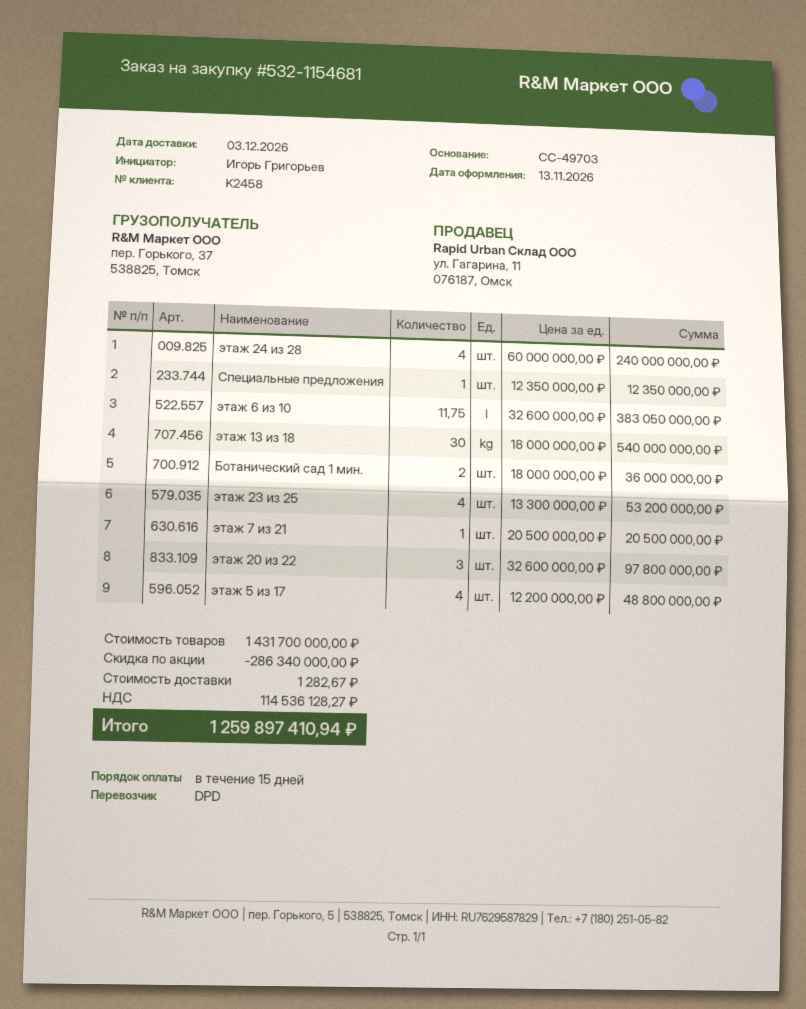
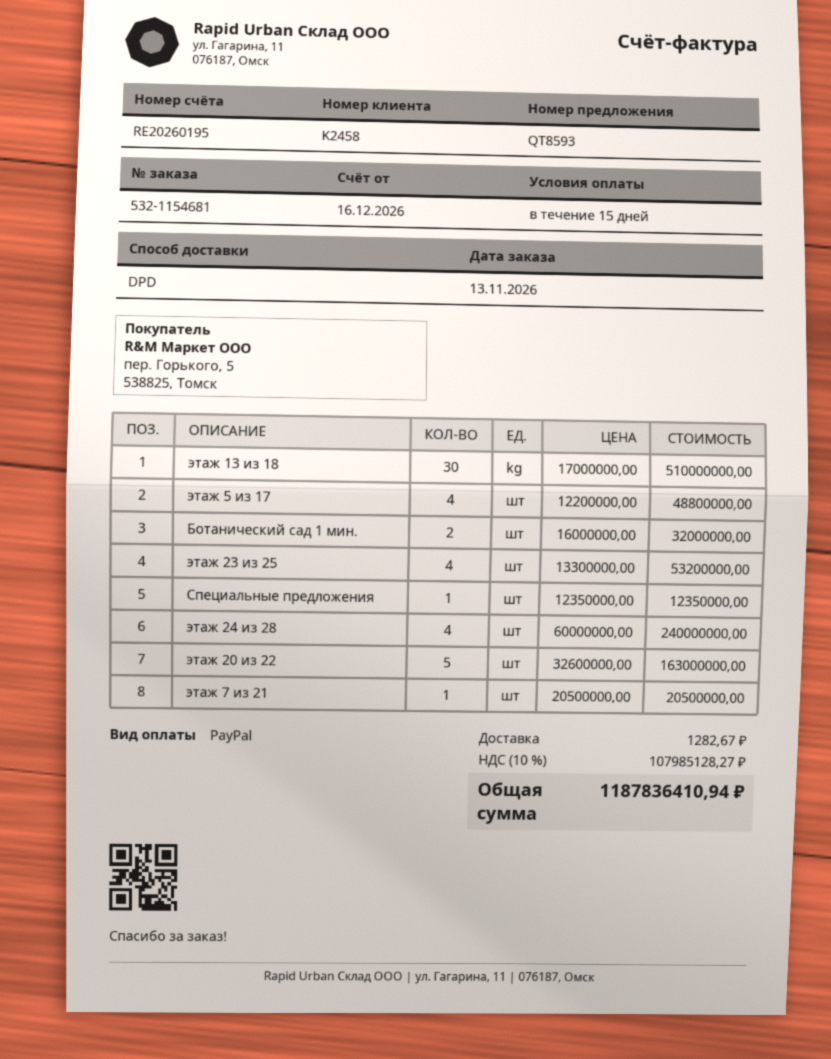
этаж 6 из 10: 11.75 x 32600000.00 = 383050000.00 -> none
этаж 13 из 18: 30 x 18000000.00 = 540000000.00 -> 30 x 17000000.00 = 510000000.00
Ботанический сад 1 мин.: 2 x 18000000.00 = 36000000.00 -> 2 x 16000000.00 = 32000000.00
этаж 20 из 22: 3 x 32600000.00 = 97800000.00 -> 5 x 32600000.00 = 163000000.00
discount: 286340000.00 -> none
tax: 114536128.27 -> 107985128.27
total: 1259897410.94 -> 1187836410.94

